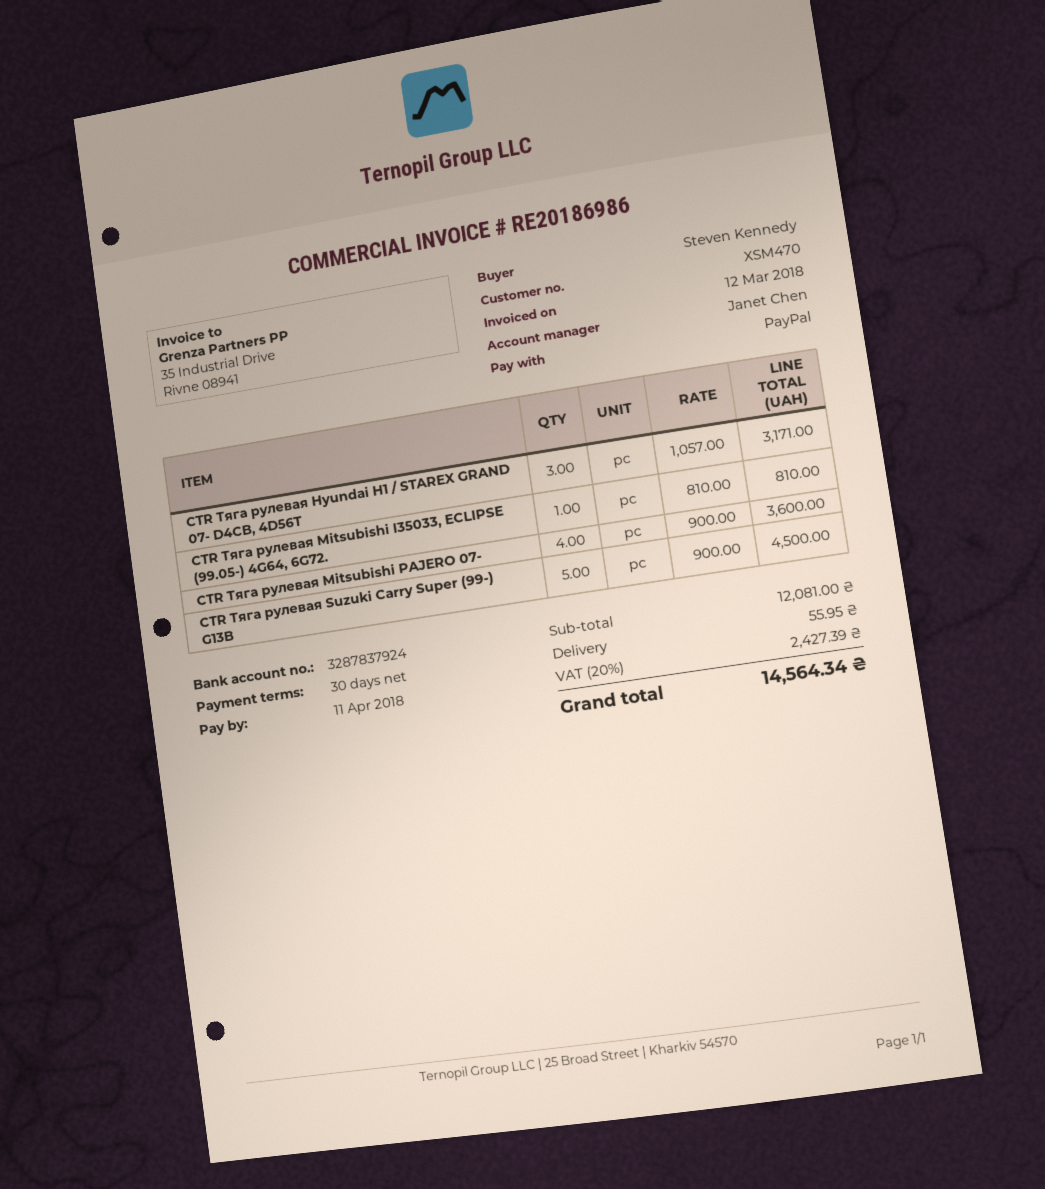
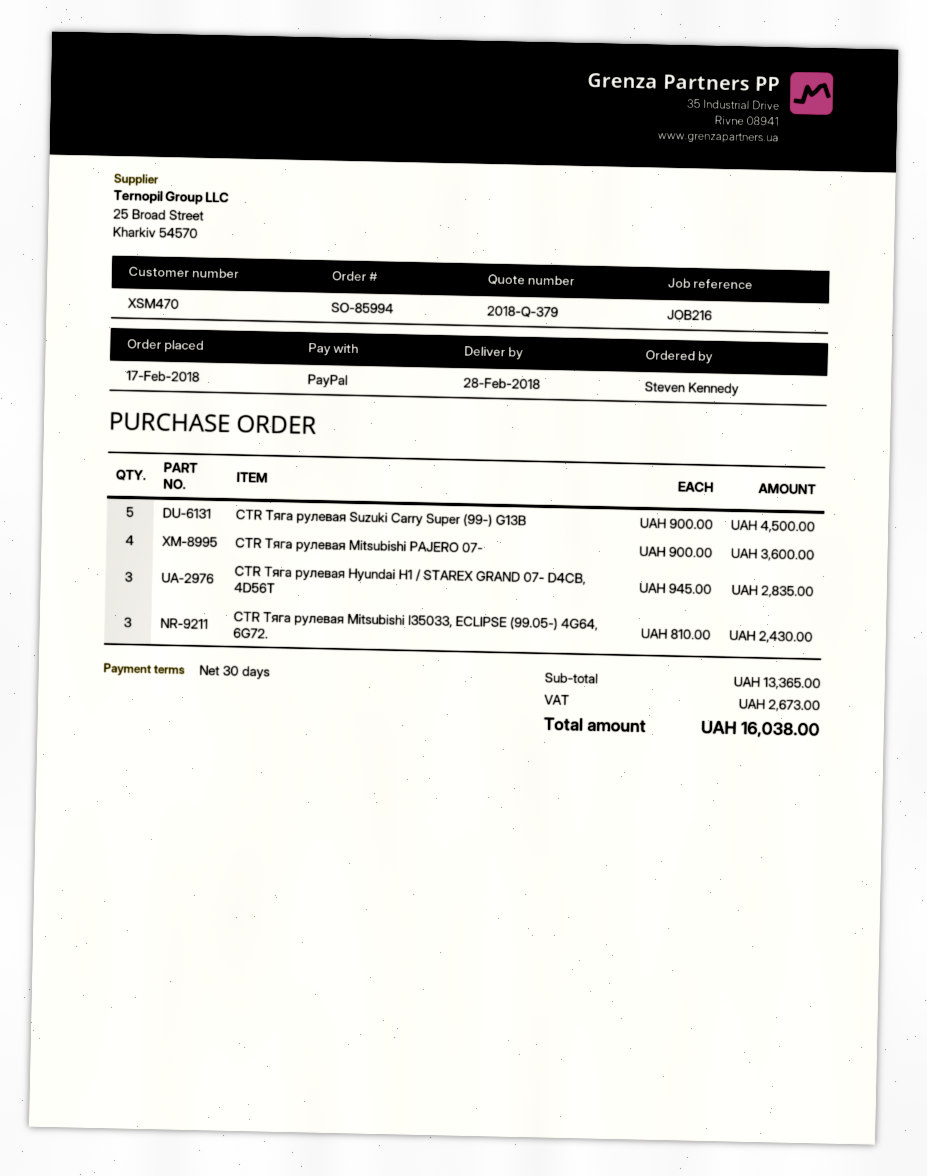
CTR Тяга рулевая Hyundai H1 / STAREX GRAND 07- D4CB, 4D56T: 3 x 1057.00 = 3171.00 -> 3 x 945.00 = 2835.00
CTR Тяга рулевая Mitsubishi I35033, ECLIPSE (99.05-) 4G64, 6G72.: 1 x 810.00 = 810.00 -> 3 x 810.00 = 2430.00
subtotal: 12081.00 -> 13365.00
shipping: 55.95 -> none
tax: 2427.39 -> 2673.00
total: 14564.34 -> 16038.00

